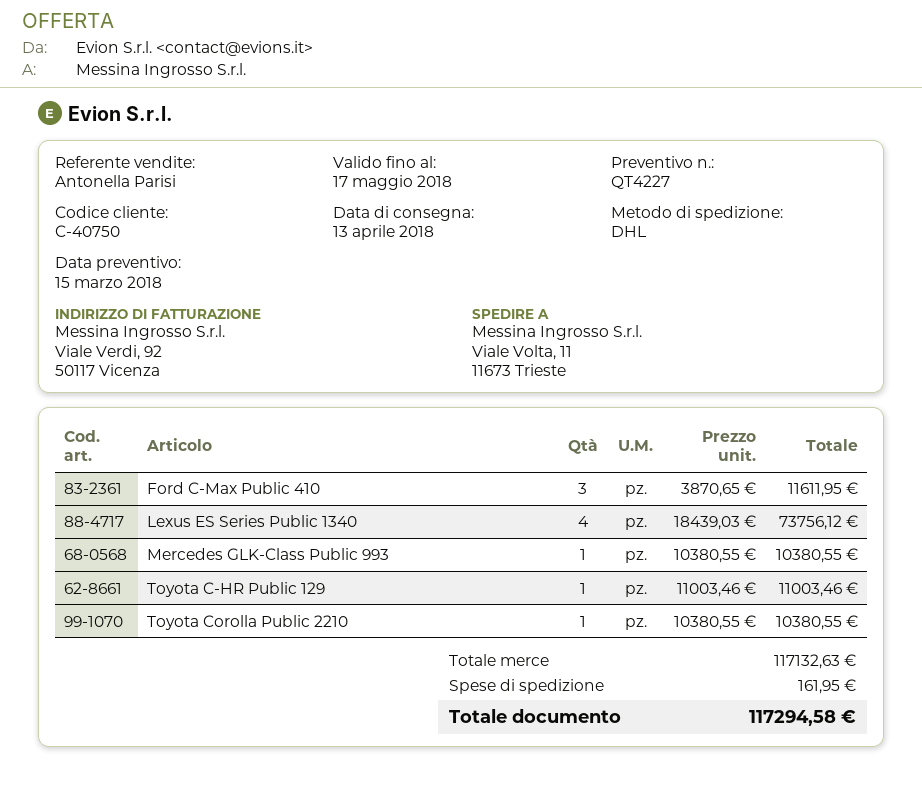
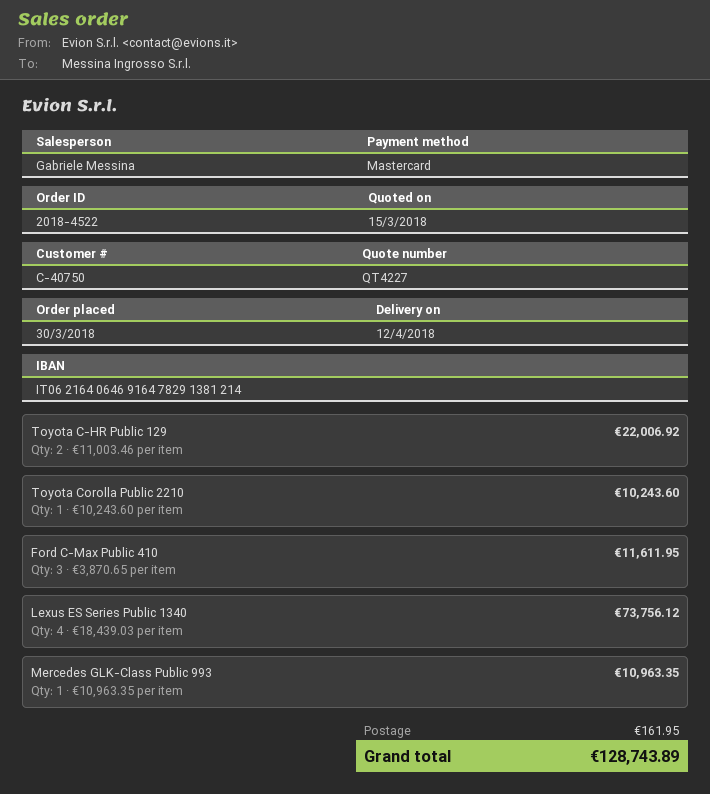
delivery date: 2018-04-13 -> 2018-04-12
sales rep: Antonella Parisi -> Gabriele Messina
Mercedes GLK-Class Public 993: 1 x 10380.55 = 10380.55 -> 1 x 10963.35 = 10963.35
Toyota C-HR Public 129: 1 x 11003.46 = 11003.46 -> 2 x 11003.46 = 22006.92
Toyota Corolla Public 2210: 1 x 10380.55 = 10380.55 -> 1 x 10243.60 = 10243.60
total: 117294.58 -> 128743.89

